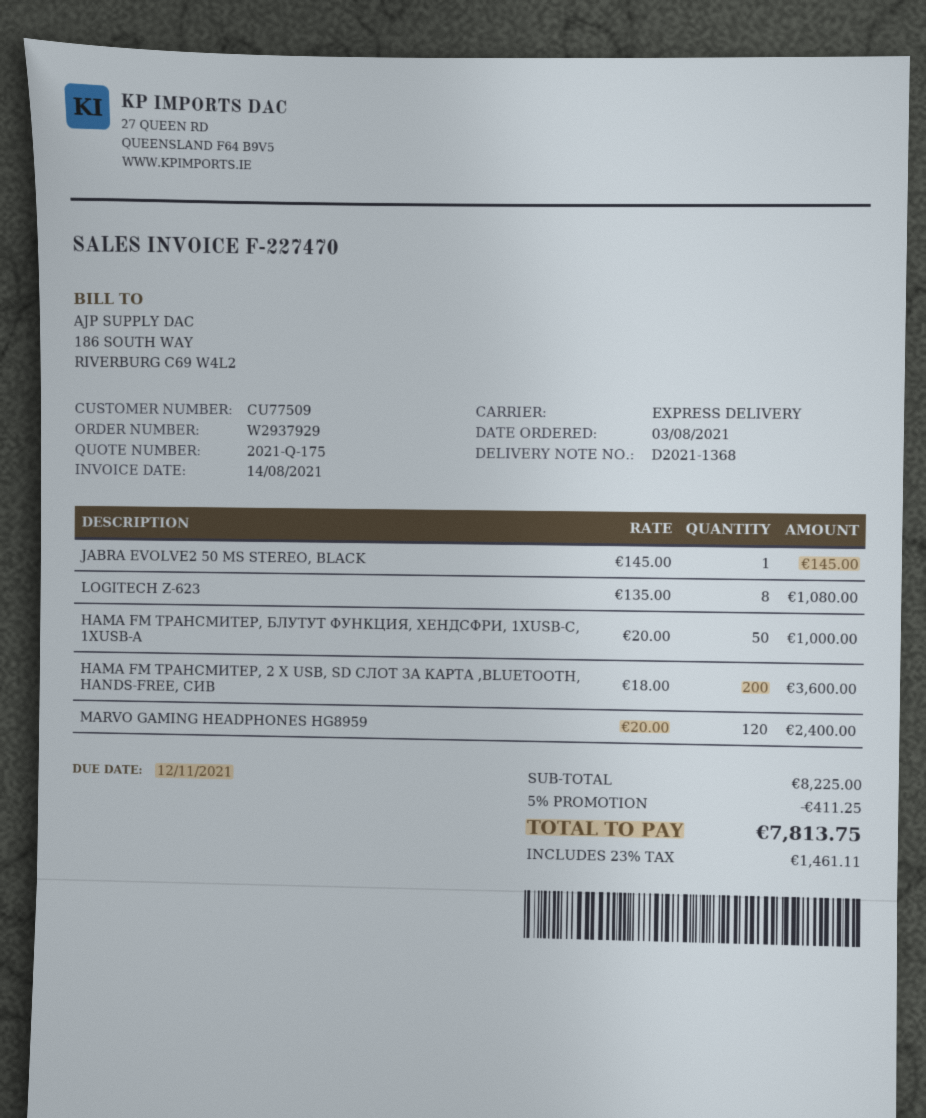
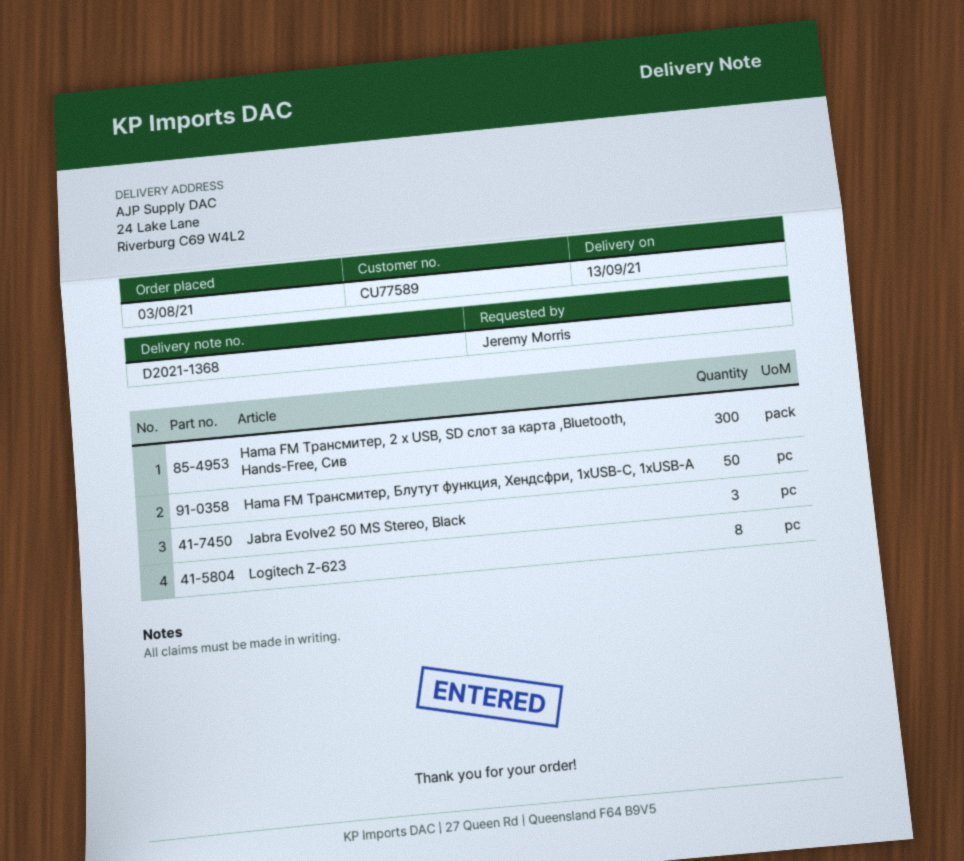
customer number: CU77509 -> CU77589
JABRA EVOLVE2 50 MS STEREO, BLACK: 1 -> 3
HAMA FM ТРАНСМИТЕР, 2 X USB, SD СЛОТ ЗА КАРТА ,BLUETOOTH, HANDS-FREE, СИВ: 200 -> 300
MARVO GAMING HEADPHONES HG8959: 120 -> none

